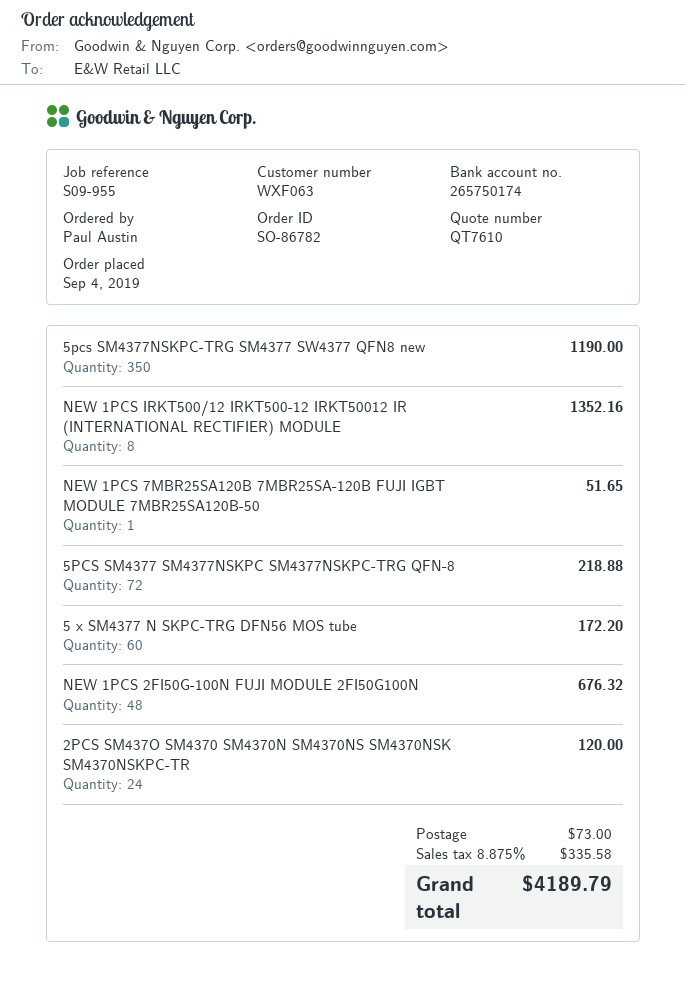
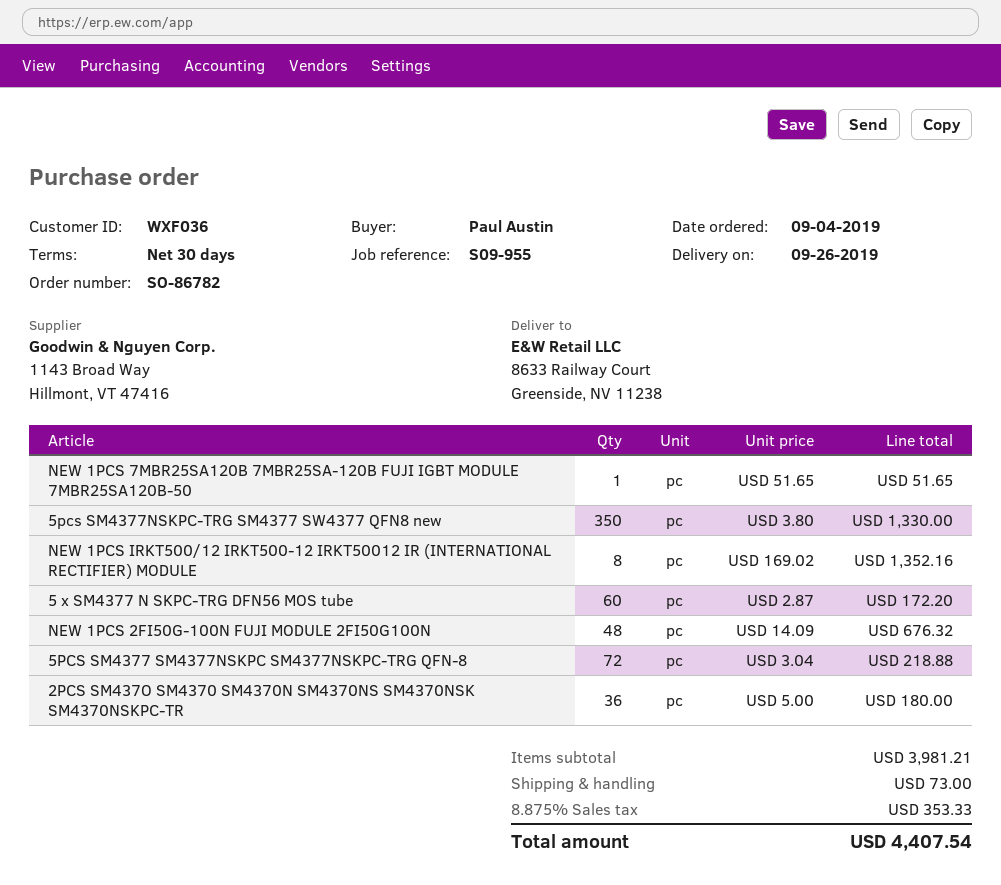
customer number: WXF063 -> WXF036
5pcs SM4377NSKPC-TRG SM4377 SW4377 QFN8 new: 350 for 1190.00 -> 350 for 1330.00
2PCS SM437O SM4370 SM4370N SM4370NS SM4370NSK SM4370NSKPC-TR: 24 for 120.00 -> 36 for 180.00
tax: 8.875% = 335.58 -> 8.875% = 353.33
total: 4189.79 -> 4407.54

